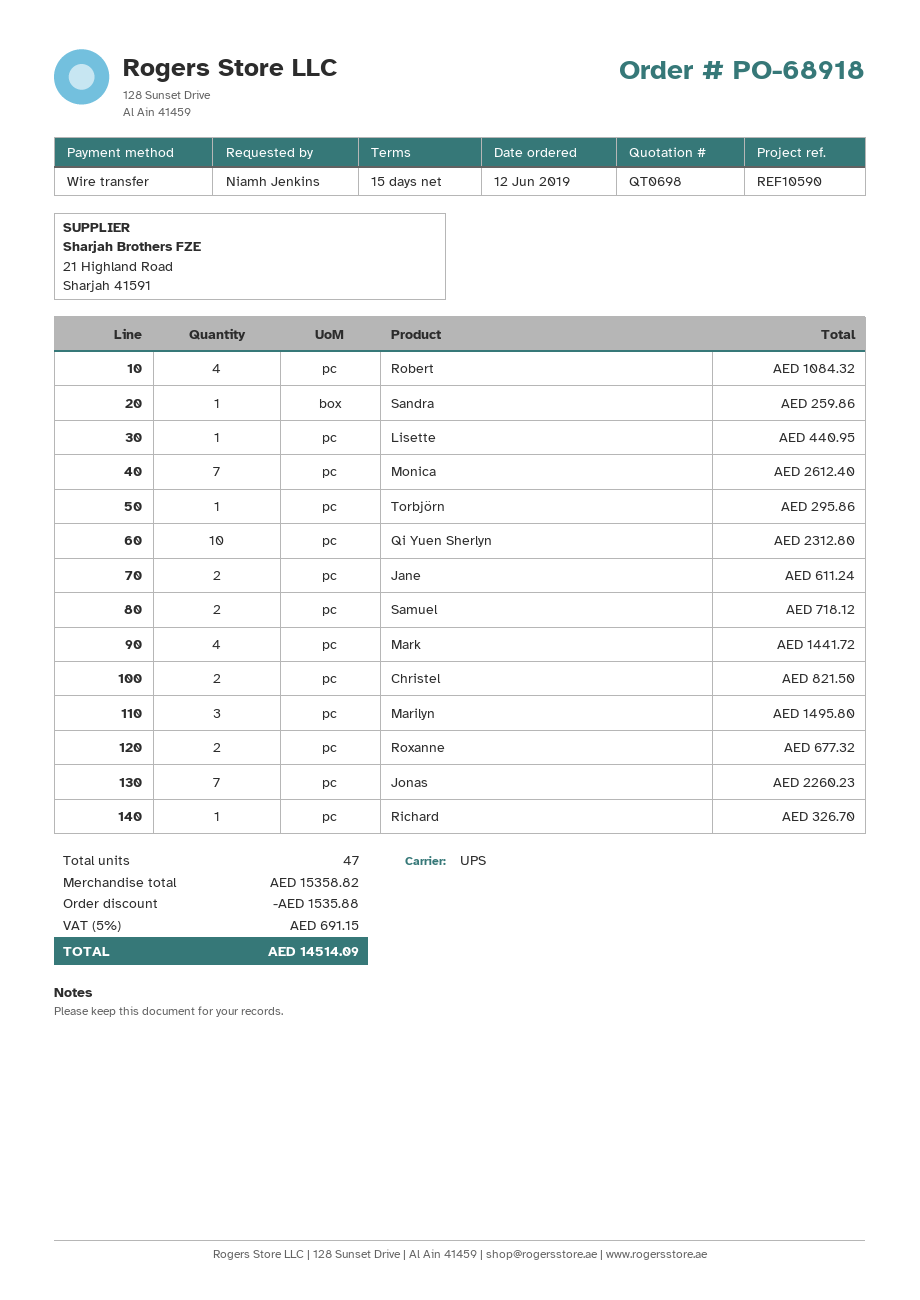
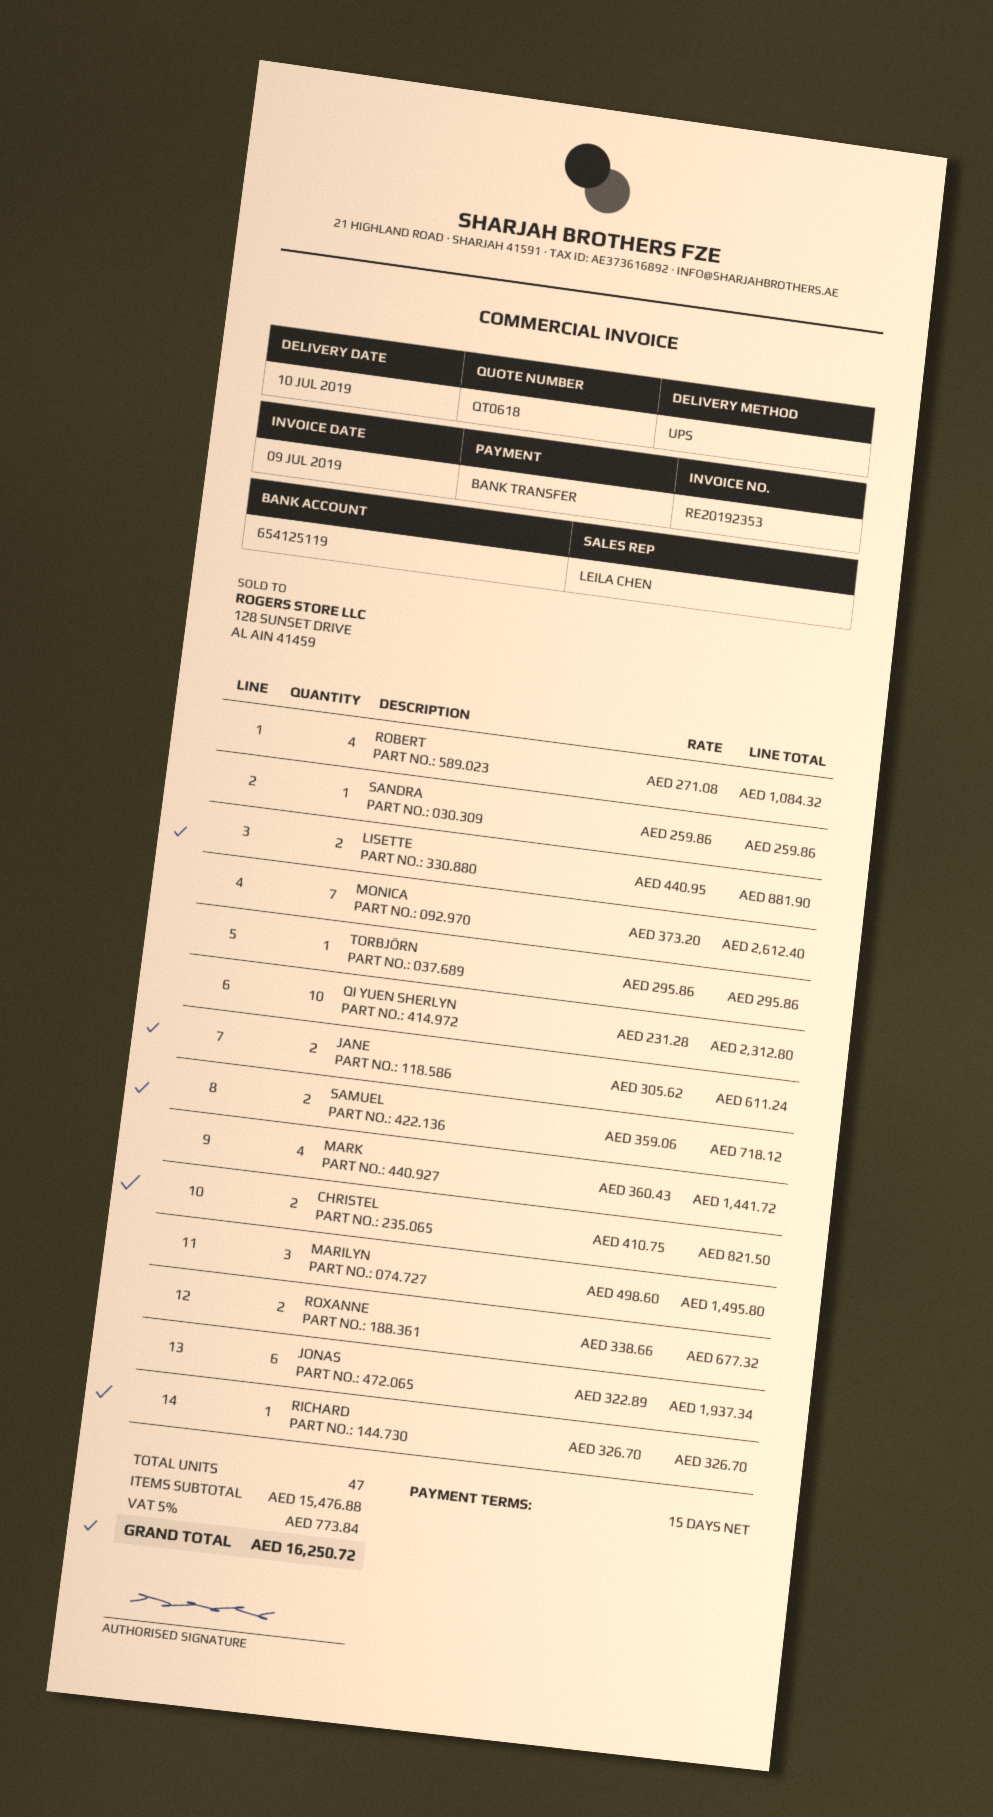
quote number: QT0698 -> QT0618
Lisette: 1 for 440.95 -> 2 for 881.90
Jonas: 7 for 2260.23 -> 6 for 1937.34
subtotal: 15358.82 -> 15476.88
discount: 1535.88 -> none
tax: 5% = 691.15 -> 5% = 773.84
total: 14514.09 -> 16250.72

